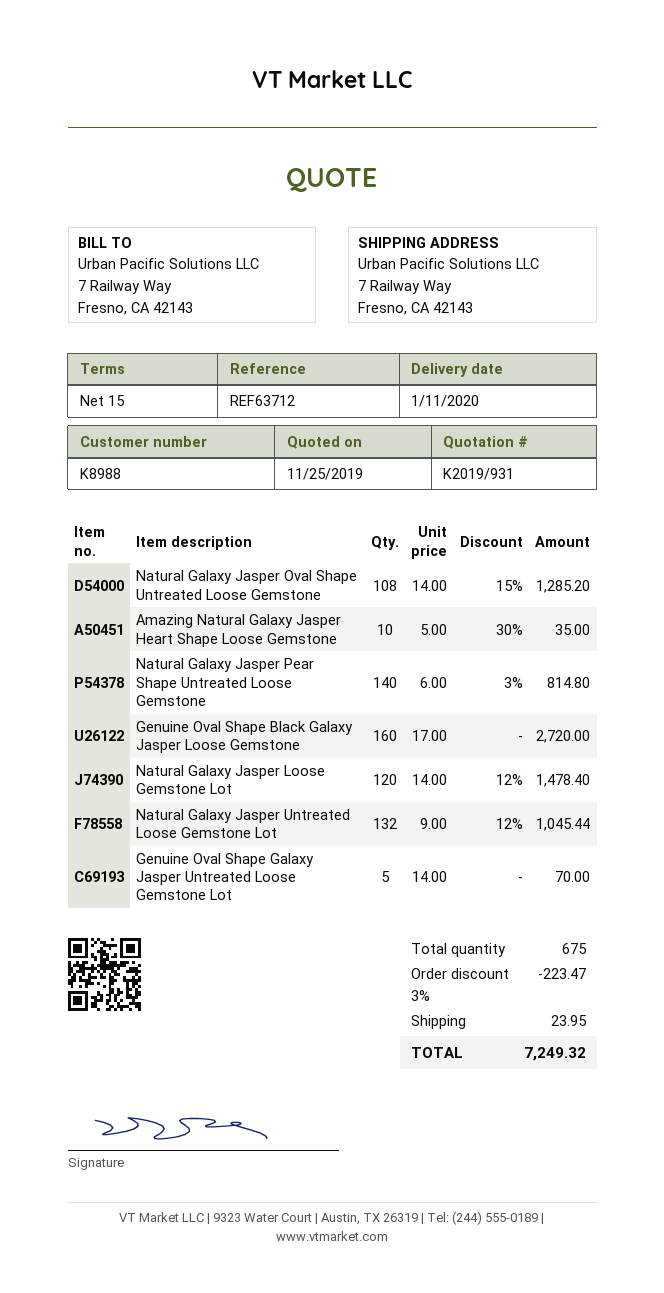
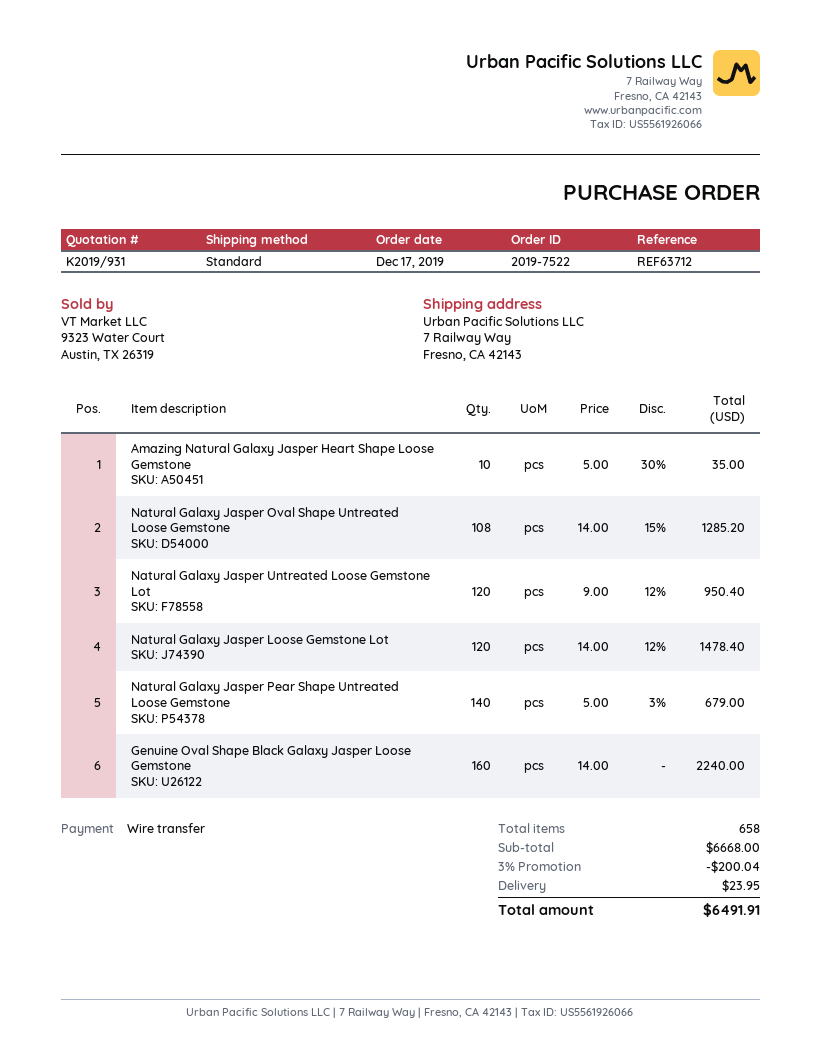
Natural Galaxy Jasper Pear Shape Untreated Loose Gemstone: 140 x 6.00 - 3% = 814.80 -> 140 x 5.00 - 3% = 679.00
Genuine Oval Shape Black Galaxy Jasper Loose Gemstone: 160 x 17.00 = 2720.00 -> 160 x 14.00 = 2240.00
Natural Galaxy Jasper Untreated Loose Gemstone Lot: 132 x 9.00 - 12% = 1045.44 -> 120 x 9.00 - 12% = 950.40
Genuine Oval Shape Galaxy Jasper Untreated Loose Gemstone Lot: 5 x 14.00 = 70.00 -> none
total quantity: 675 -> 658
discount: 3% = 223.47 -> 3% = 200.04
total: 7249.32 -> 6491.91

